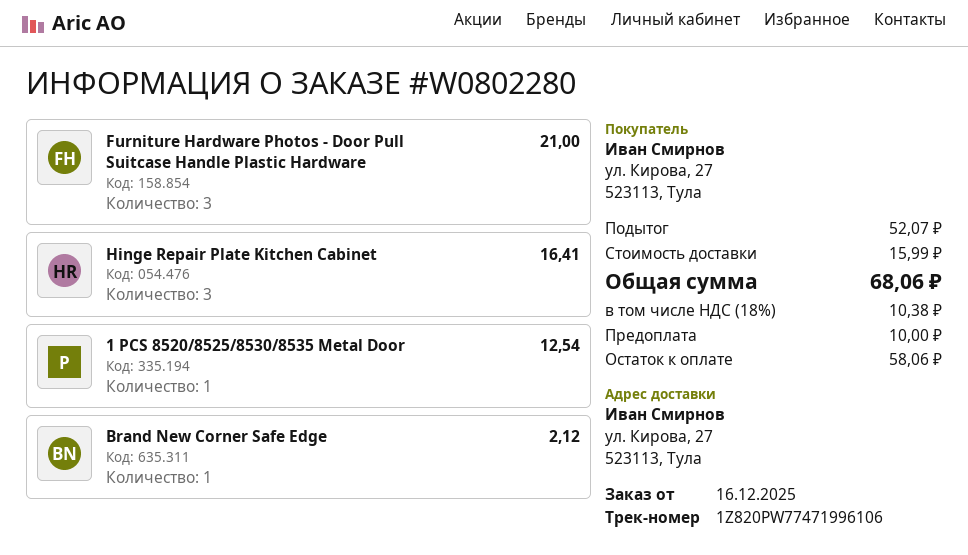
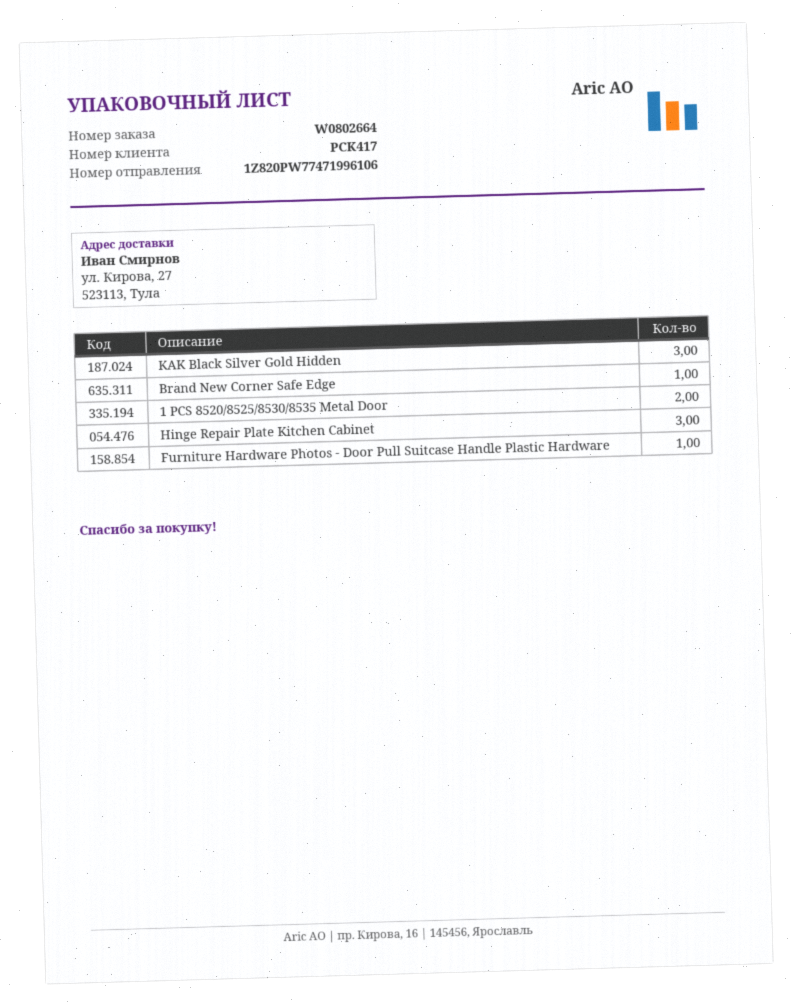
order number: W0802280 -> W0802664
Furniture Hardware Photos - Door Pull Suitcase Handle Plastic Hardware: 3 -> 1
1 PCS 8520/8525/8530/8535 Metal Door: 1 -> 2
KAK Black Silver Gold Hidden: none -> 3

